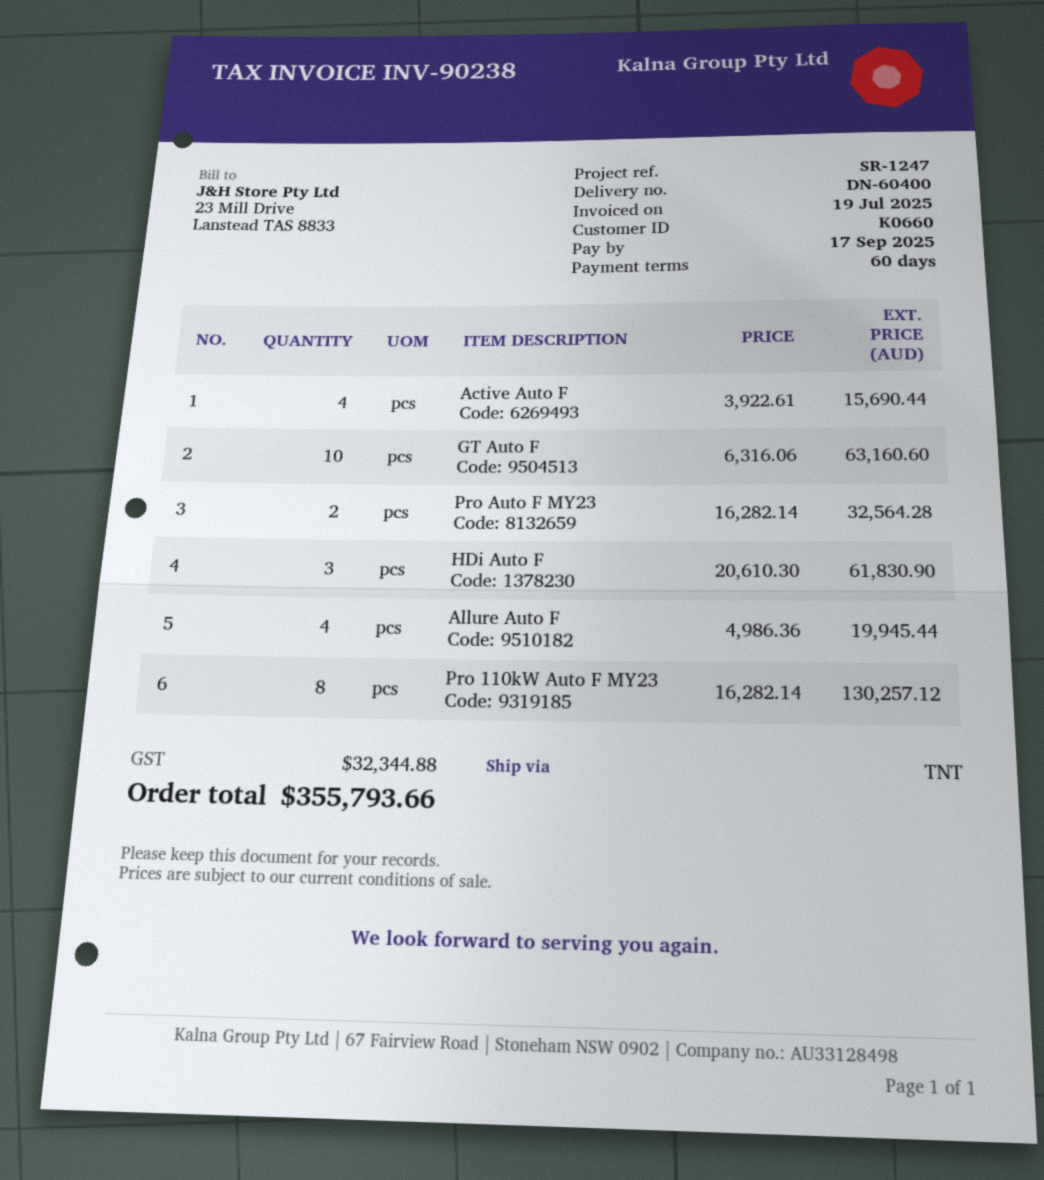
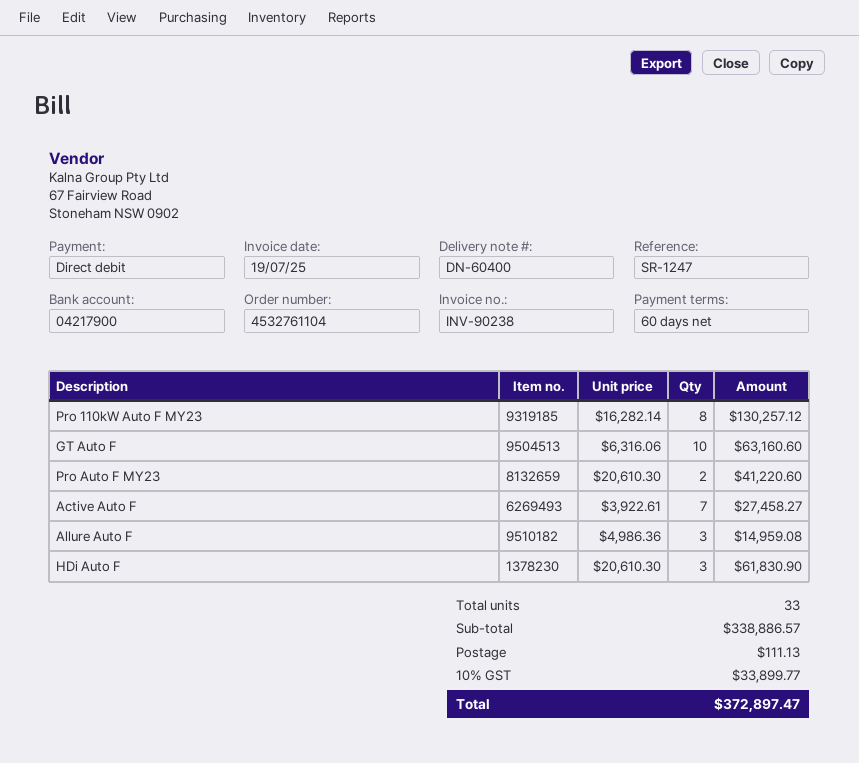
Active Auto F: 4 x 3922.61 = 15690.44 -> 7 x 3922.61 = 27458.27
Pro Auto F MY23: 2 x 16282.14 = 32564.28 -> 2 x 20610.30 = 41220.60
Allure Auto F: 4 x 4986.36 = 19945.44 -> 3 x 4986.36 = 14959.08
shipping: none -> 111.13
tax: 32344.88 -> 33899.77
total: 355793.66 -> 372897.47

